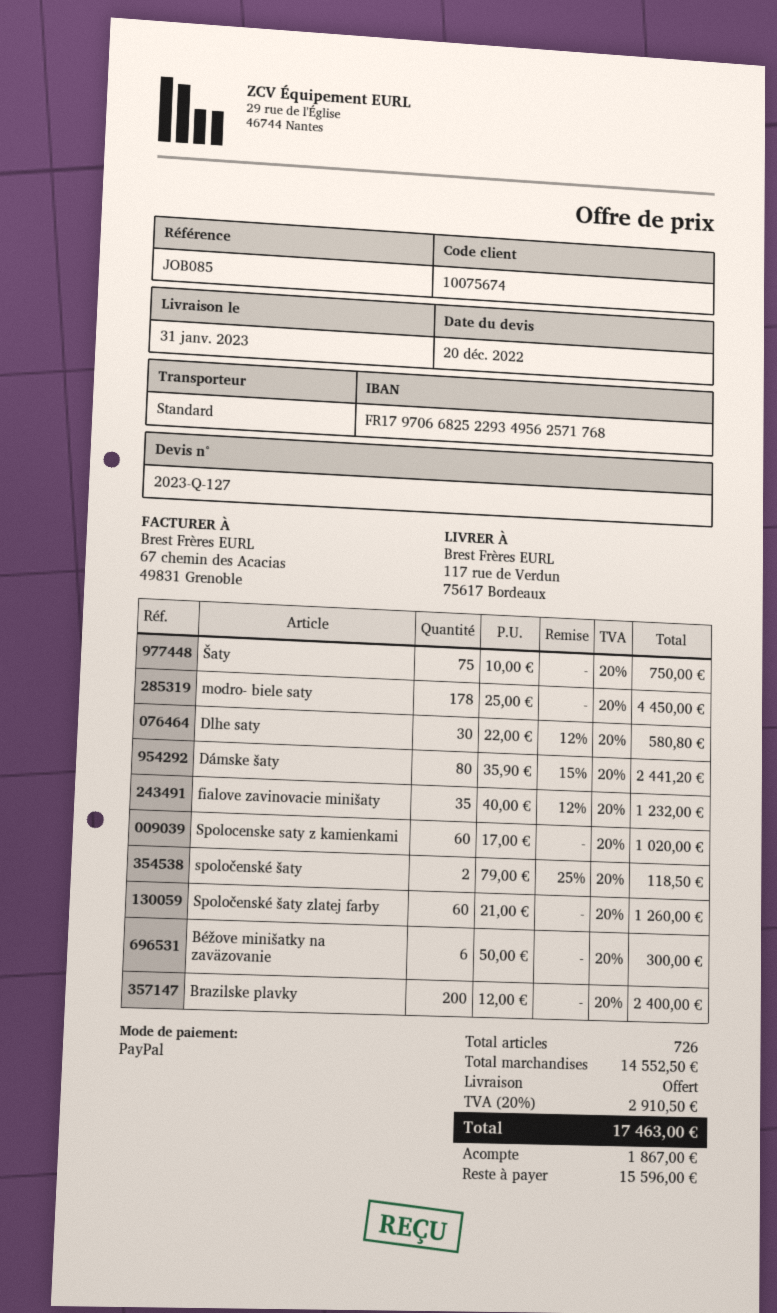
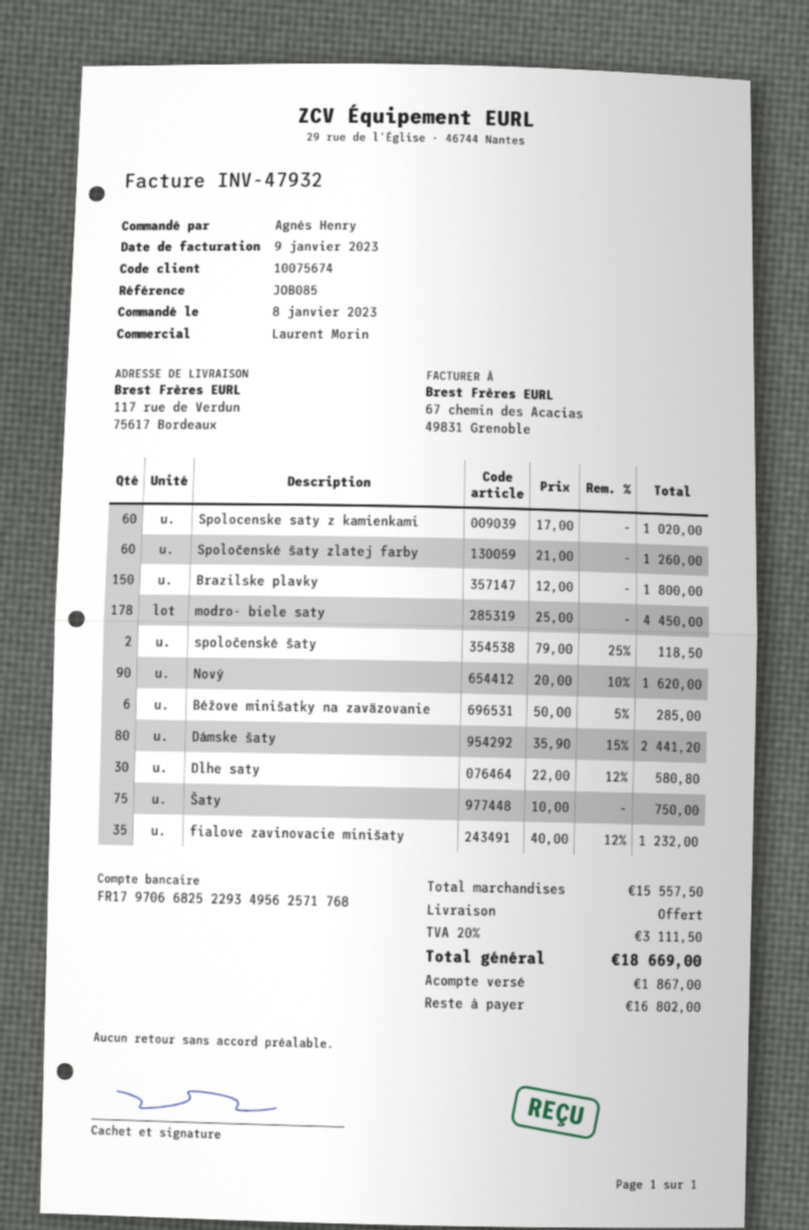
Béžove minišatky na zaväzovanie: 6 x 50.00 = 300.00 -> 6 x 50.00 - 5% = 285.00
Brazilske plavky: 200 x 12.00 = 2400.00 -> 150 x 12.00 = 1800.00
Nový: none -> 90 x 20.00 - 10% = 1620.00
subtotal: 14552.50 -> 15557.50
tax: 20% = 2910.50 -> 20% = 3111.50
total: 17463.00 -> 18669.00
balance: 15596.00 -> 16802.00

